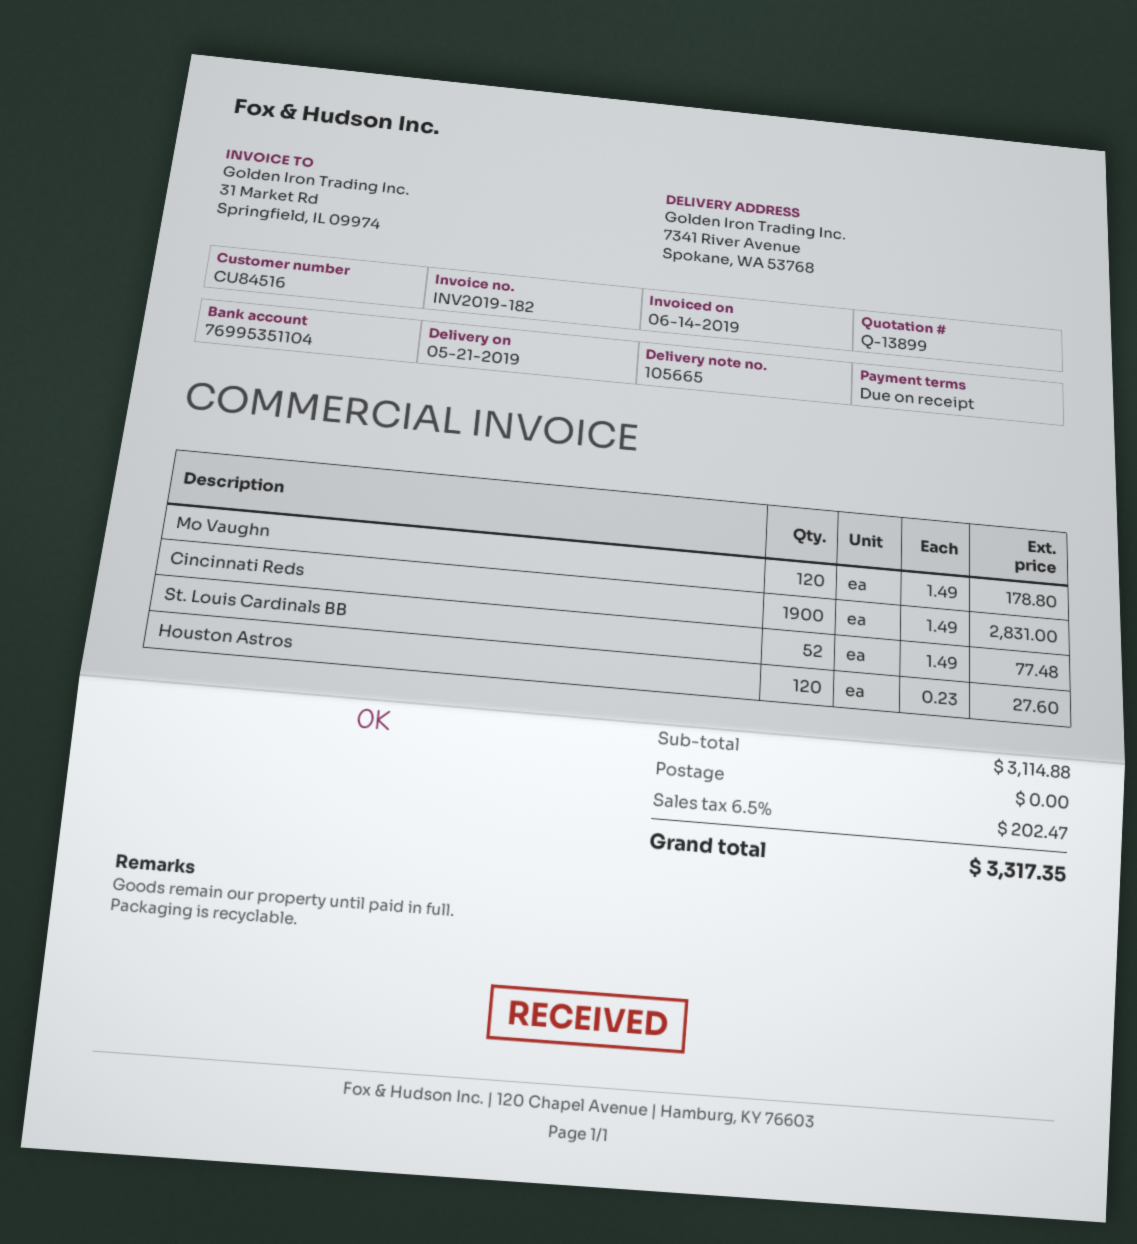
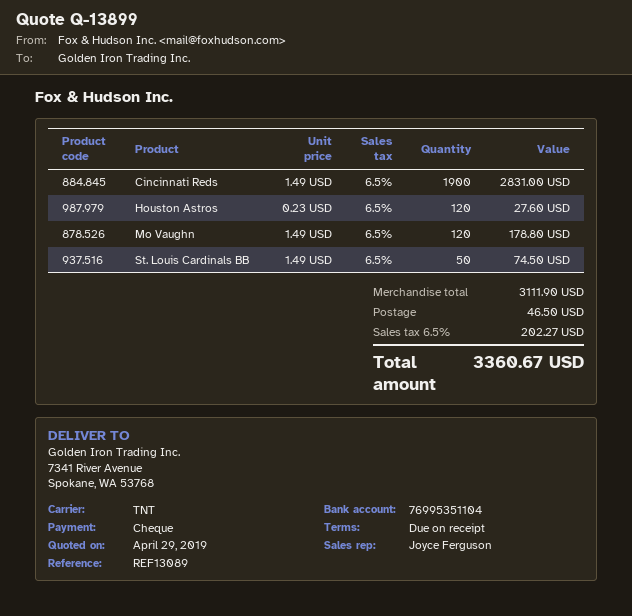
St. Louis Cardinals BB: 52 x 1.49 = 77.48 -> 50 x 1.49 = 74.50
subtotal: 3114.88 -> 3111.90
shipping: 0.00 -> 46.50
tax: 6.5% = 202.47 -> 6.5% = 202.27
total: 3317.35 -> 3360.67

